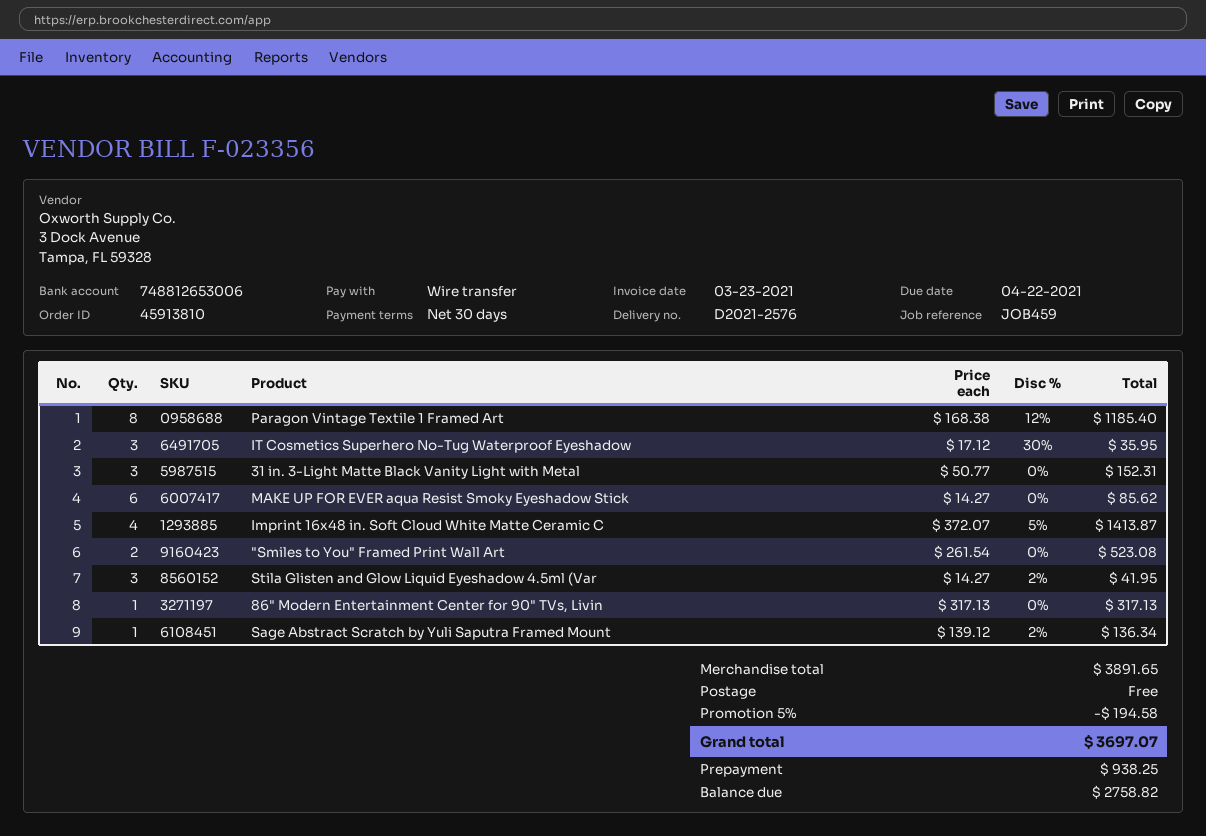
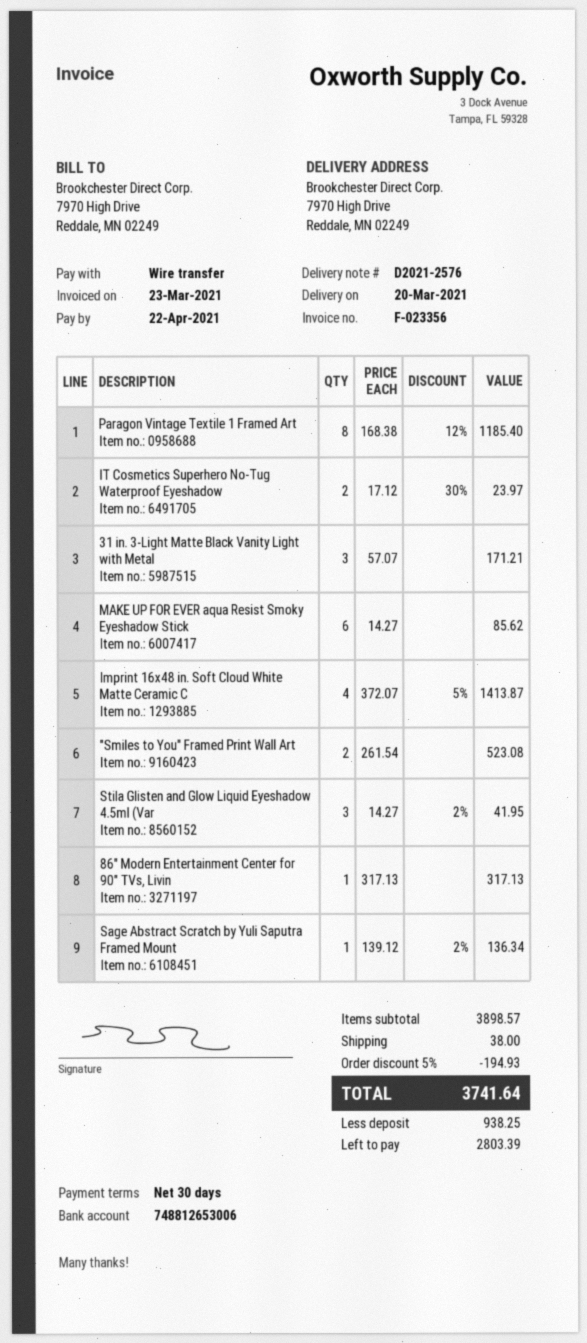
IT Cosmetics Superhero No-Tug Waterproof Eyeshadow: 3 x 17.12 - 30% = 35.95 -> 2 x 17.12 - 30% = 23.97
31 in. 3-Light Matte Black Vanity Light with Metal: 3 x 50.77 = 152.31 -> 3 x 57.07 = 171.21
subtotal: 3891.65 -> 3898.57
discount: 5% = 194.58 -> 5% = 194.93
shipping: 0.00 -> 38.00
total: 3697.07 -> 3741.64
balance: 2758.82 -> 2803.39

